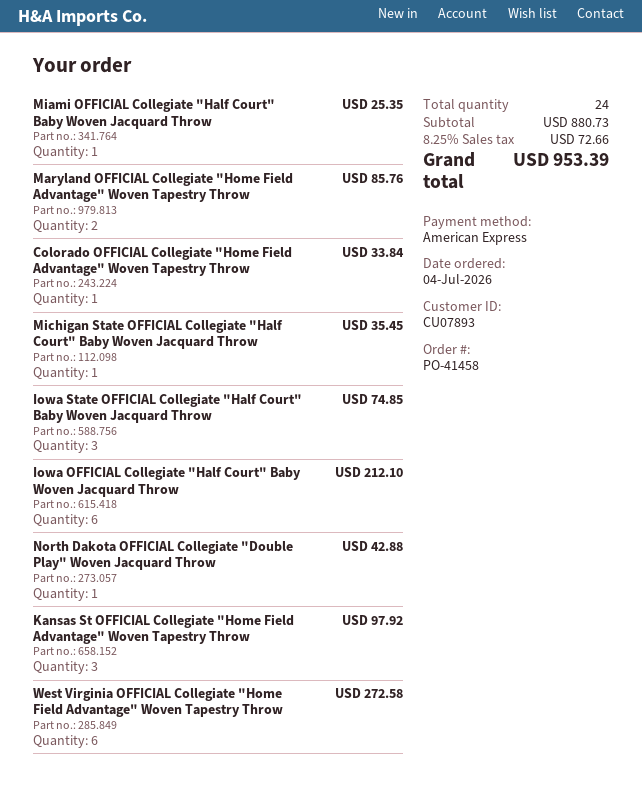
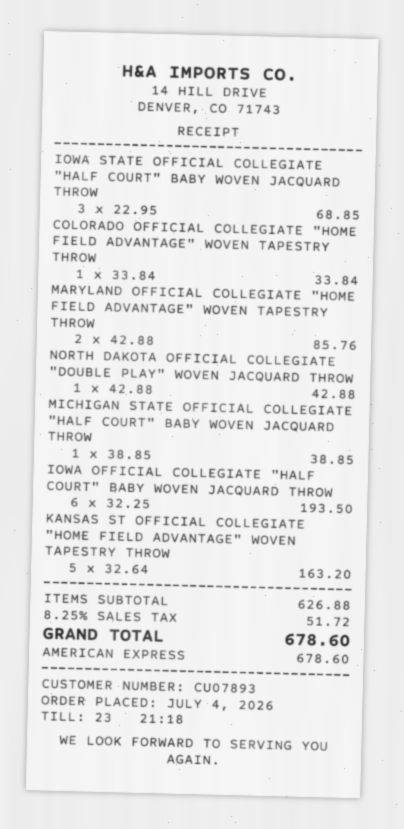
Miami OFFICIAL Collegiate "Half Court" Baby Woven Jacquard Throw: 1 for 25.35 -> none
Michigan State OFFICIAL Collegiate "Half Court" Baby Woven Jacquard Throw: 1 for 35.45 -> 1 for 38.85
Iowa State OFFICIAL Collegiate "Half Court" Baby Woven Jacquard Throw: 3 for 74.85 -> 3 for 68.85
Iowa OFFICIAL Collegiate "Half Court" Baby Woven Jacquard Throw: 6 for 212.10 -> 6 for 193.50
Kansas St OFFICIAL Collegiate "Home Field Advantage" Woven Tapestry Throw: 3 for 97.92 -> 5 for 163.20
West Virginia OFFICIAL Collegiate "Home Field Advantage" Woven Tapestry Throw: 6 for 272.58 -> none
subtotal: 880.73 -> 626.88
tax: 8.25% = 72.66 -> 8.25% = 51.72
total: 953.39 -> 678.60

